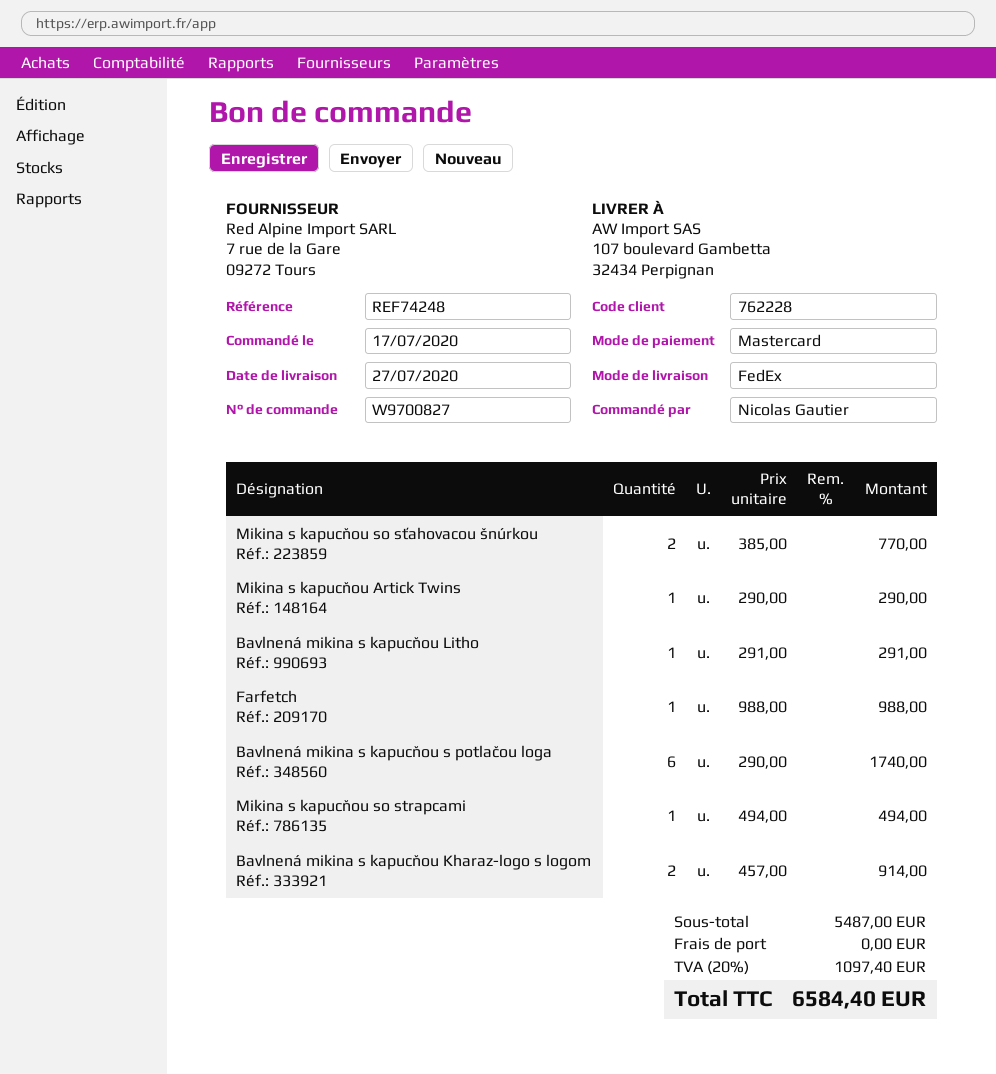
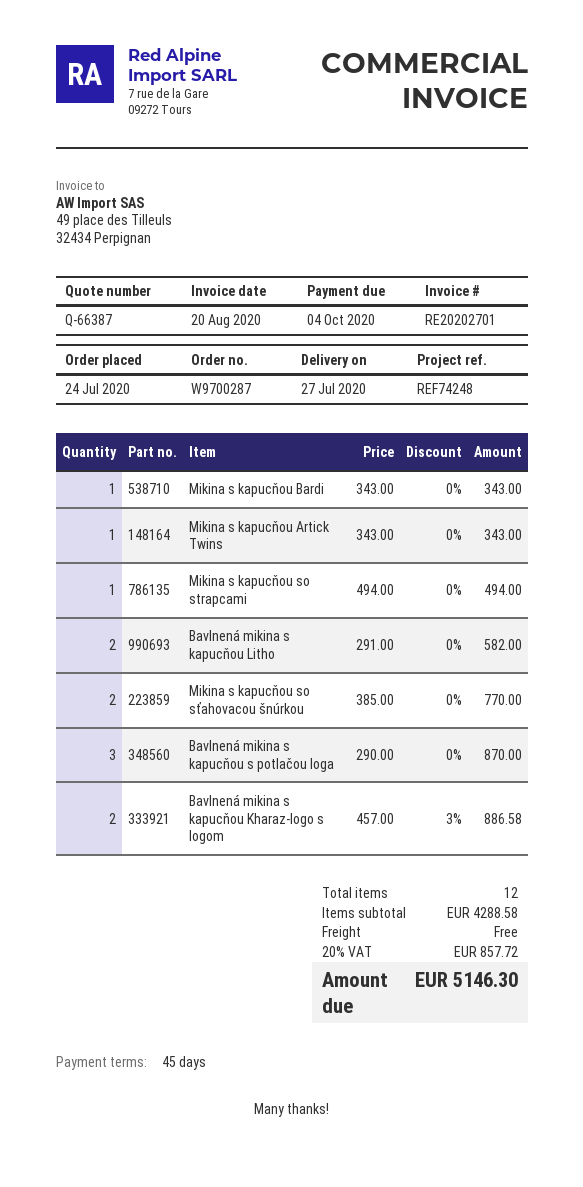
order number: W9700827 -> W9700287
order date: 2020-07-17 -> 2020-07-24
Mikina s kapucňou Artick Twins: 1 x 290.00 = 290.00 -> 1 x 343.00 = 343.00
Bavlnená mikina s kapucňou Litho: 1 x 291.00 = 291.00 -> 2 x 291.00 = 582.00
Farfetch: 1 x 988.00 = 988.00 -> none
Bavlnená mikina s kapucňou s potlačou loga: 6 x 290.00 = 1740.00 -> 3 x 290.00 = 870.00
Bavlnená mikina s kapucňou Kharaz-logo s logom: 2 x 457.00 = 914.00 -> 2 x 457.00 - 3% = 886.58
Mikina s kapucňou Bardi: none -> 1 x 343.00 = 343.00
subtotal: 5487.00 -> 4288.58
tax: 20% = 1097.40 -> 20% = 857.72
total: 6584.40 -> 5146.30

